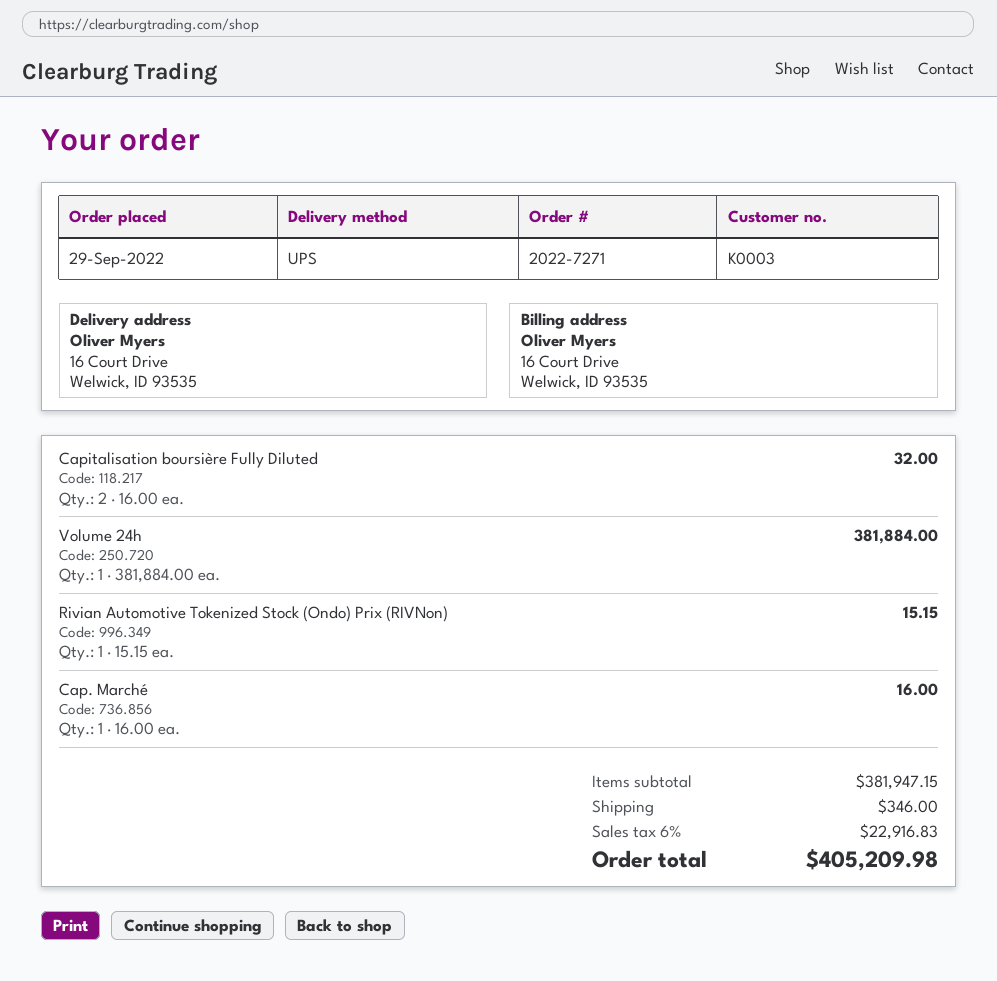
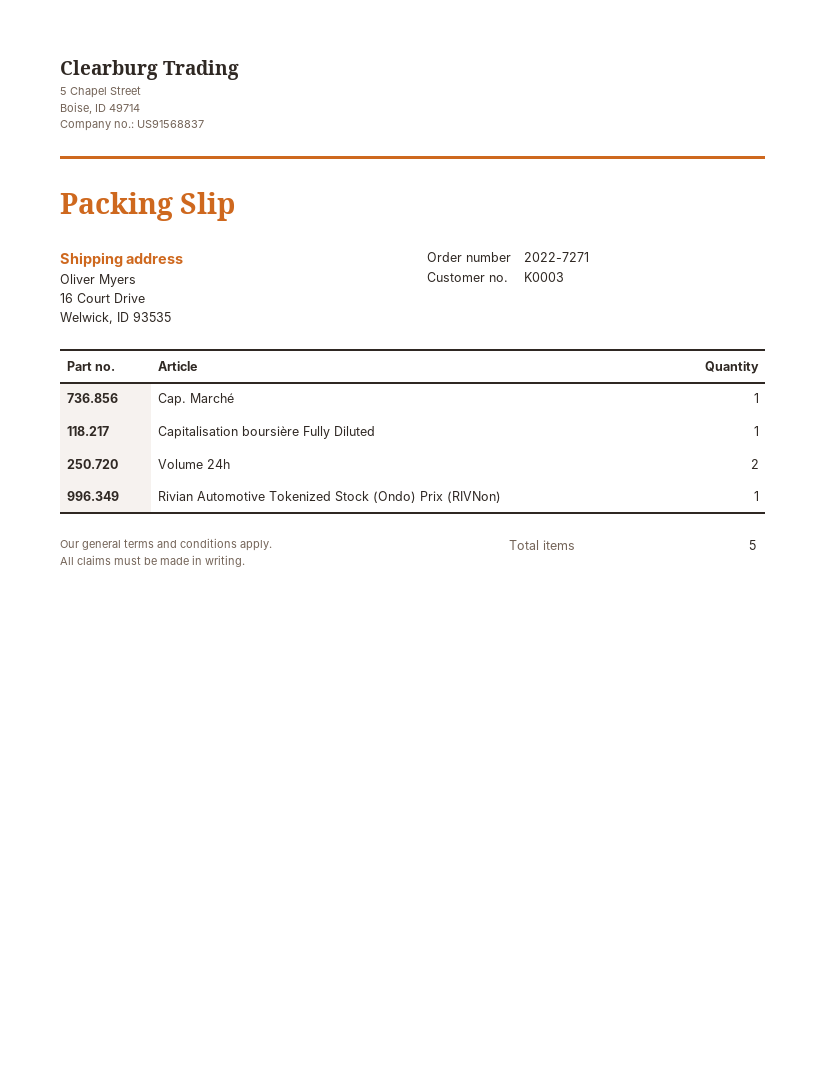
Capitalisation boursière Fully Diluted: 2 -> 1
Volume 24h: 1 -> 2

